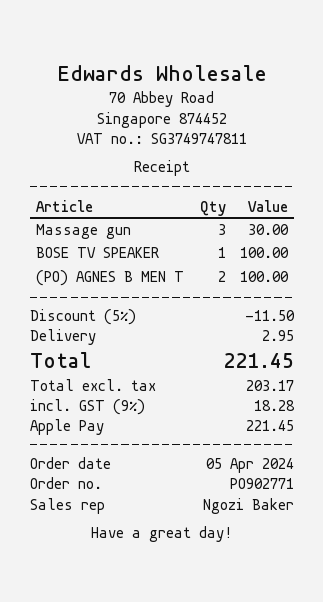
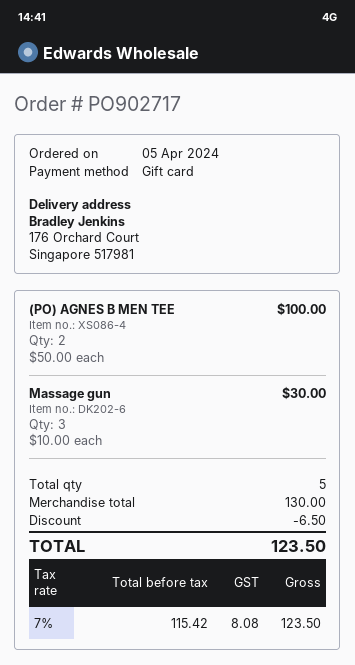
order number: PO902771 -> PO902717
payment method: Apple Pay -> gift card
BOSE TV SPEAKER: 1 for 100.00 -> none
discount: 11.50 -> 6.50
shipping: 2.95 -> none
net: 203.17 -> 115.42
tax: 9% = 18.28 -> 7% = 8.08
total: 221.45 -> 123.50

